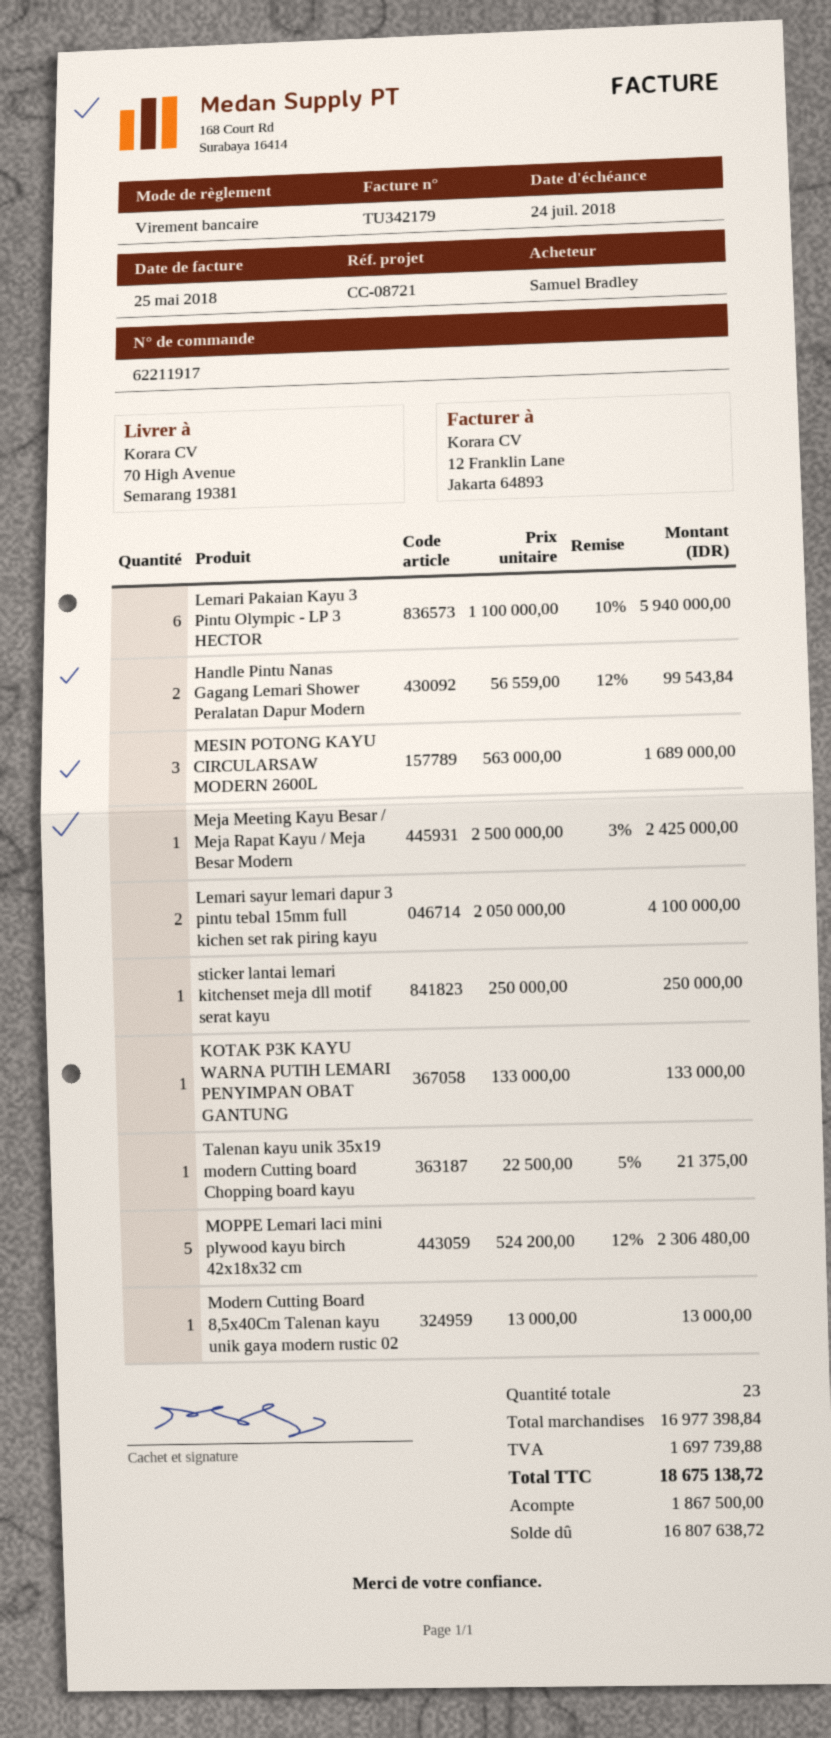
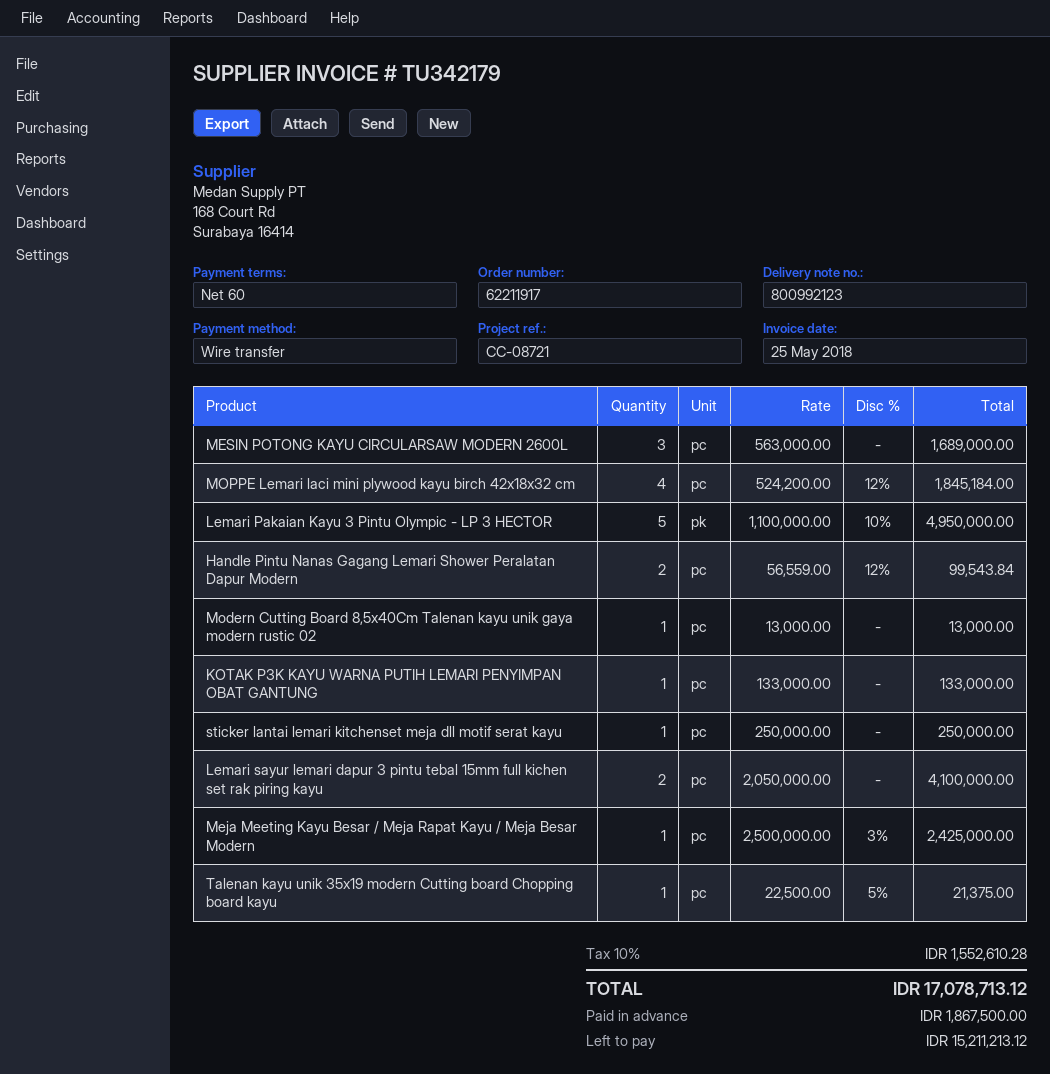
Lemari Pakaian Kayu 3 Pintu Olympic - LP 3 HECTOR: 6 x 1100000.00 - 10% = 5940000.00 -> 5 x 1100000.00 - 10% = 4950000.00
MOPPE Lemari laci mini plywood kayu birch 42x18x32 cm: 5 x 524200.00 - 12% = 2306480.00 -> 4 x 524200.00 - 12% = 1845184.00
tax: 1697739.88 -> 1552610.28
total: 18675138.72 -> 17078713.12
balance: 16807638.72 -> 15211213.12

